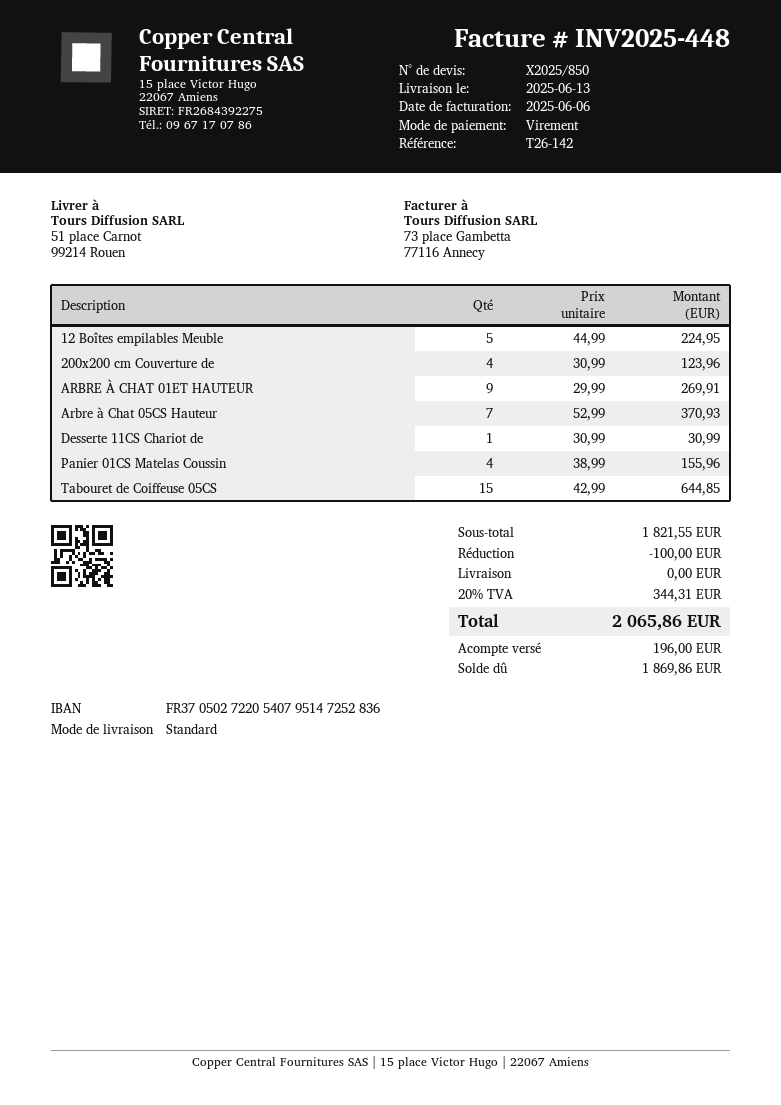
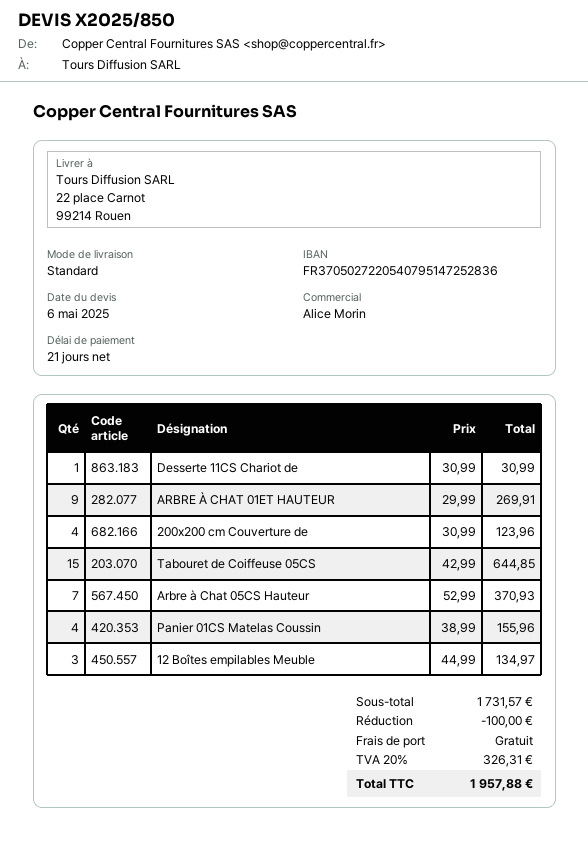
ship to: 51 place Carnot, 99214 Rouen -> 22 place Carnot, 99214 Rouen
12 Boîtes empilables Meuble: 5 x 44.99 = 224.95 -> 3 x 44.99 = 134.97
subtotal: 1821.55 -> 1731.57
tax: 20% = 344.31 -> 20% = 326.31
total: 2065.86 -> 1957.88

